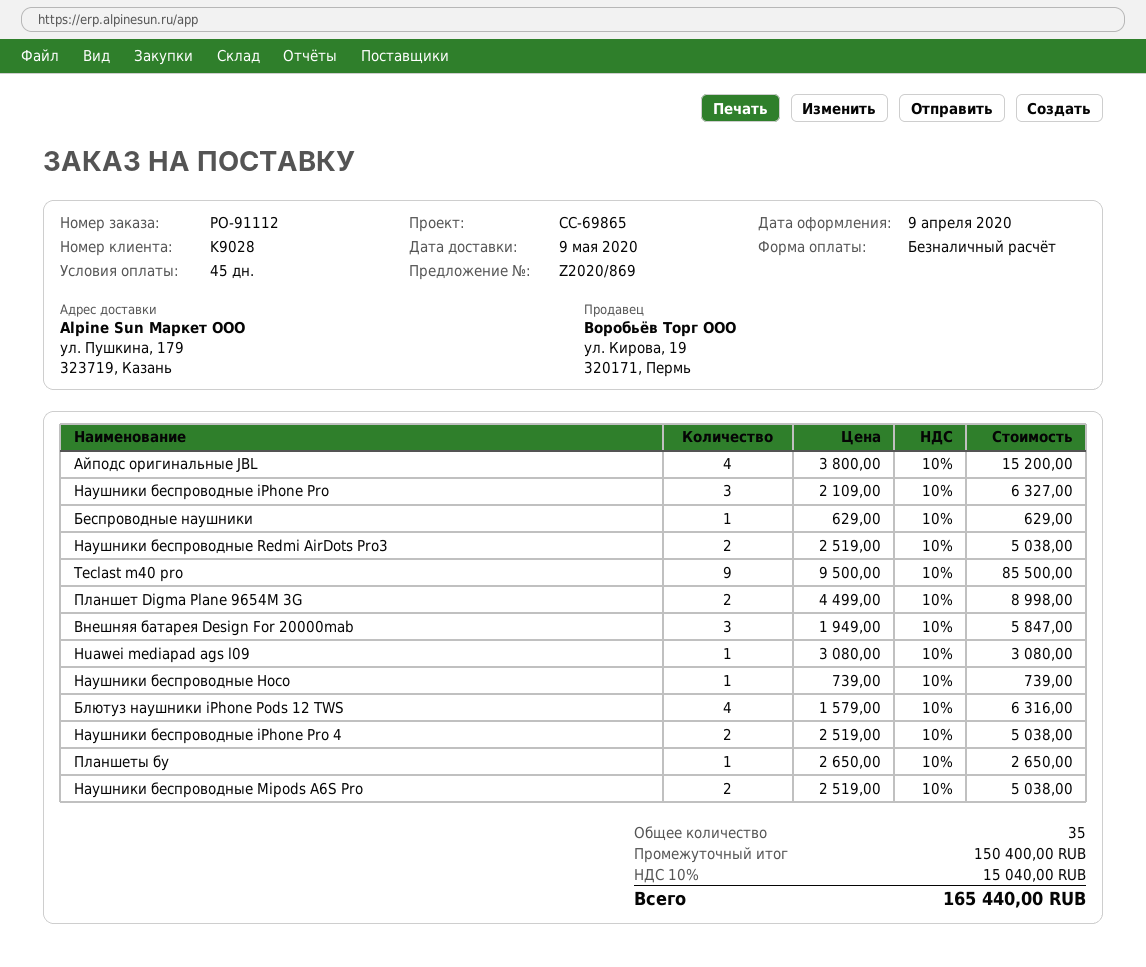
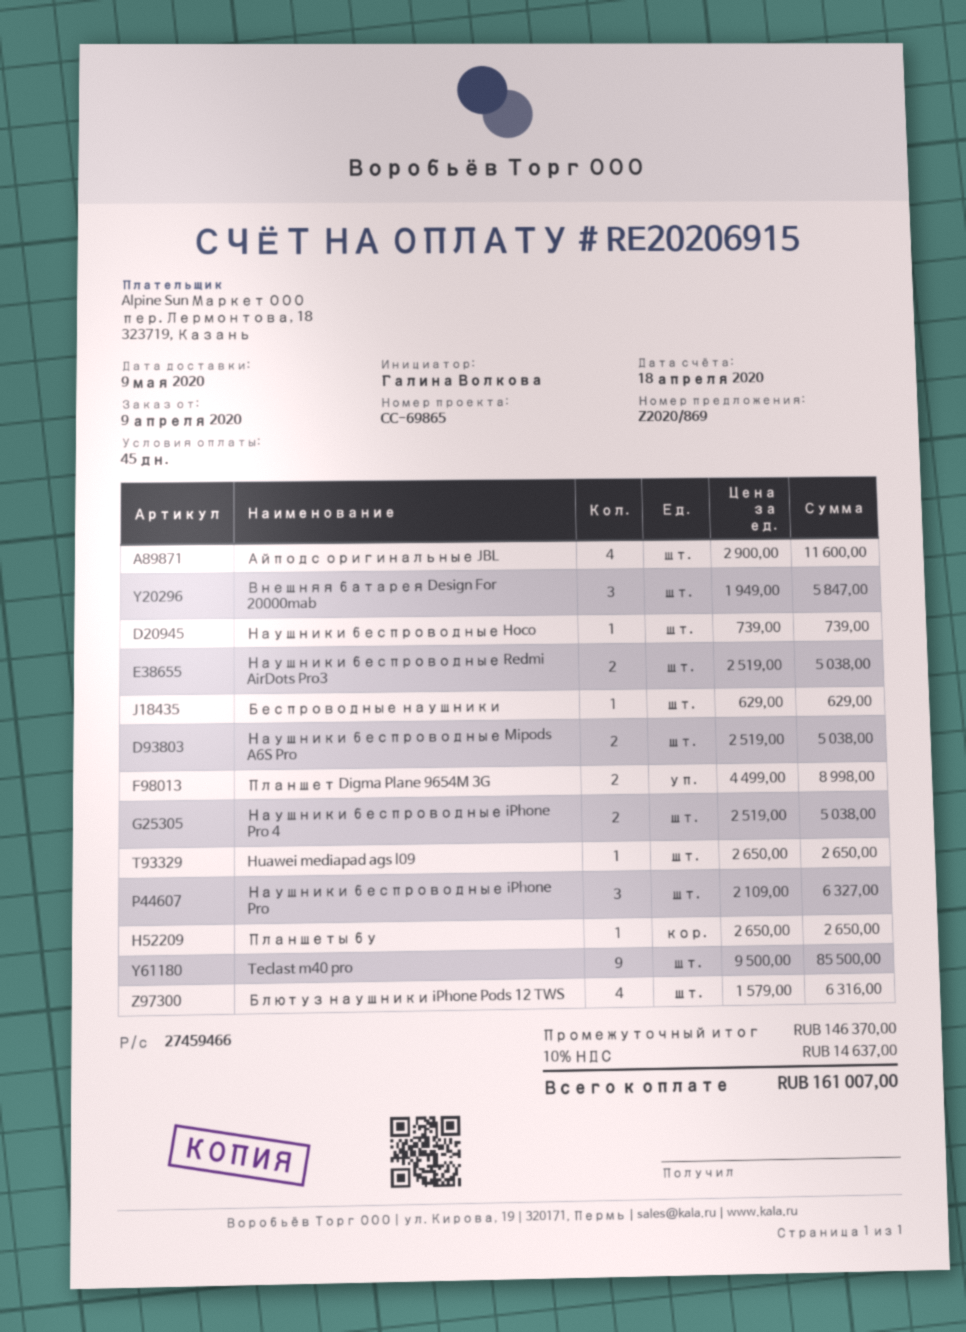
Айподс оригинальные JBL: 4 x 3800.00 = 15200.00 -> 4 x 2900.00 = 11600.00
Huawei mediapad ags l09: 1 x 3080.00 = 3080.00 -> 1 x 2650.00 = 2650.00
subtotal: 150400.00 -> 146370.00
tax: 10% = 15040.00 -> 10% = 14637.00
total: 165440.00 -> 161007.00

